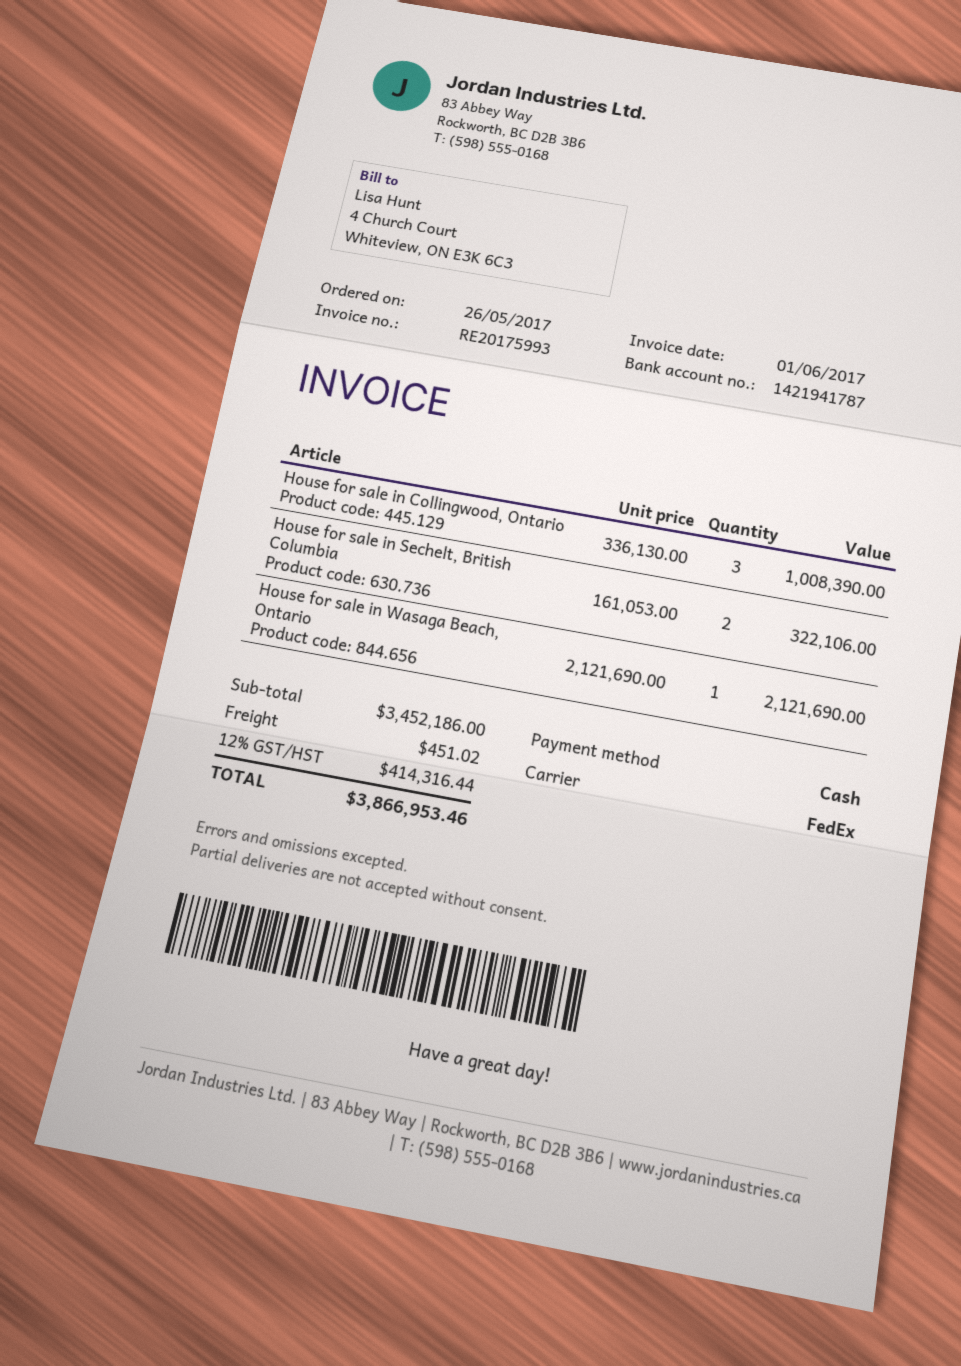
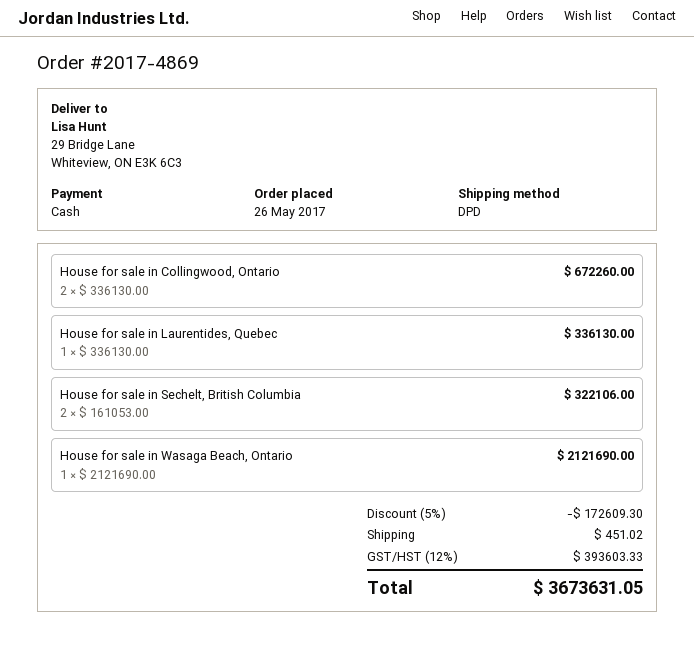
shipping method: FedEx -> DPD
House for sale in Collingwood, Ontario: 3 x 336130.00 = 1008390.00 -> 2 x 336130.00 = 672260.00
House for sale in Laurentides, Quebec: none -> 1 x 336130.00 = 336130.00
discount: none -> 5% = 172609.30
tax: 12% = 414316.44 -> 12% = 393603.33
total: 3866953.46 -> 3673631.05

